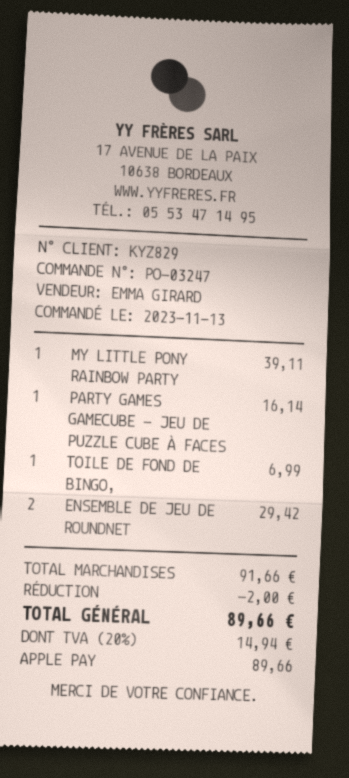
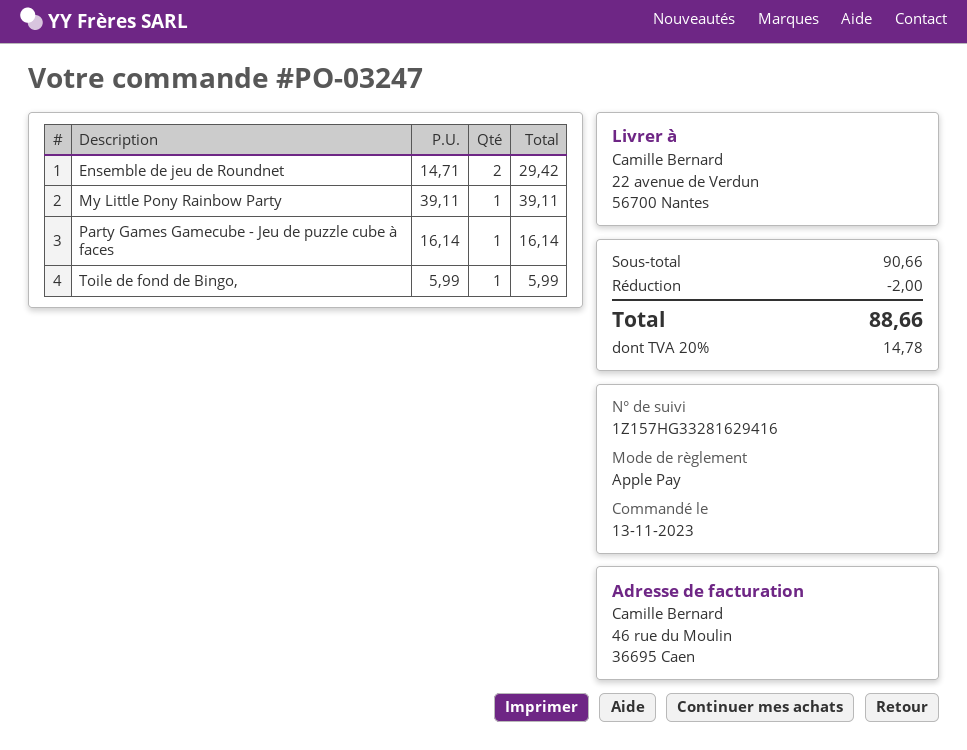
TOILE DE FOND DE BINGO,: 1 for 6.99 -> 1 for 5.99
subtotal: 91.66 -> 90.66
tax: 20% = 14.94 -> 20% = 14.78
total: 89.66 -> 88.66

